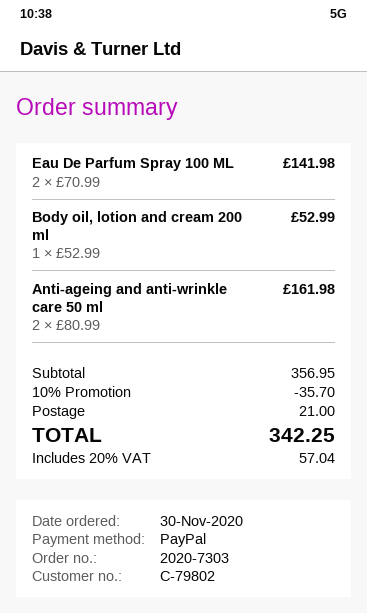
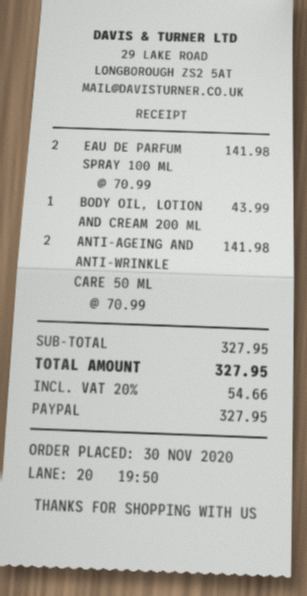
Body oil, lotion and cream 200 ml: 1 x 52.99 = 52.99 -> 1 x 43.99 = 43.99
Anti-ageing and anti-wrinkle care 50 ml: 2 x 80.99 = 161.98 -> 2 x 70.99 = 141.98
subtotal: 356.95 -> 327.95
discount: 10% = 35.70 -> none
shipping: 21.00 -> none
tax: 20% = 57.04 -> 20% = 54.66
total: 342.25 -> 327.95

